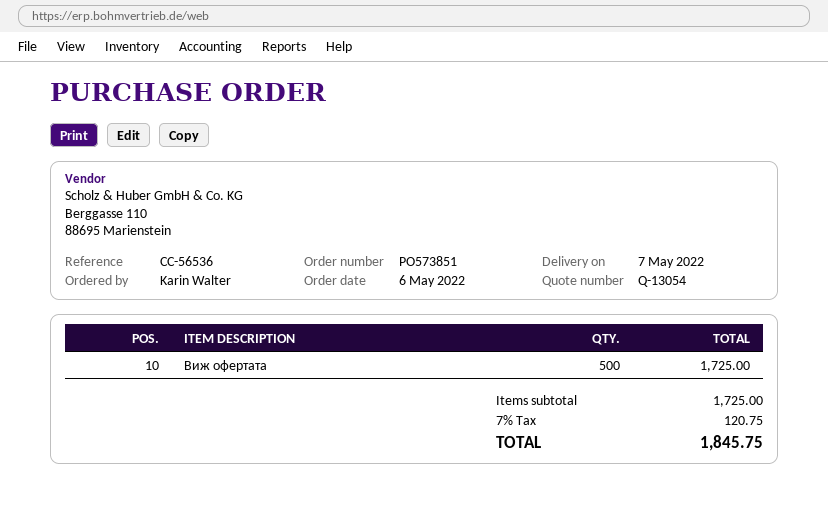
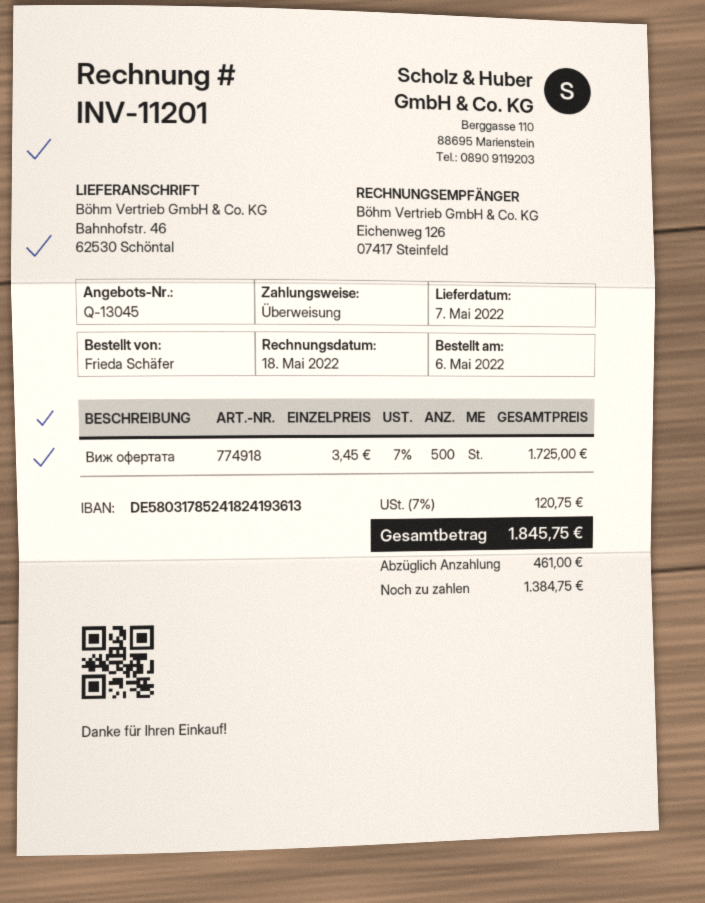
quote number: Q-13054 -> Q-13045
ordered by: Karin Walter -> Frieda Schäfer

